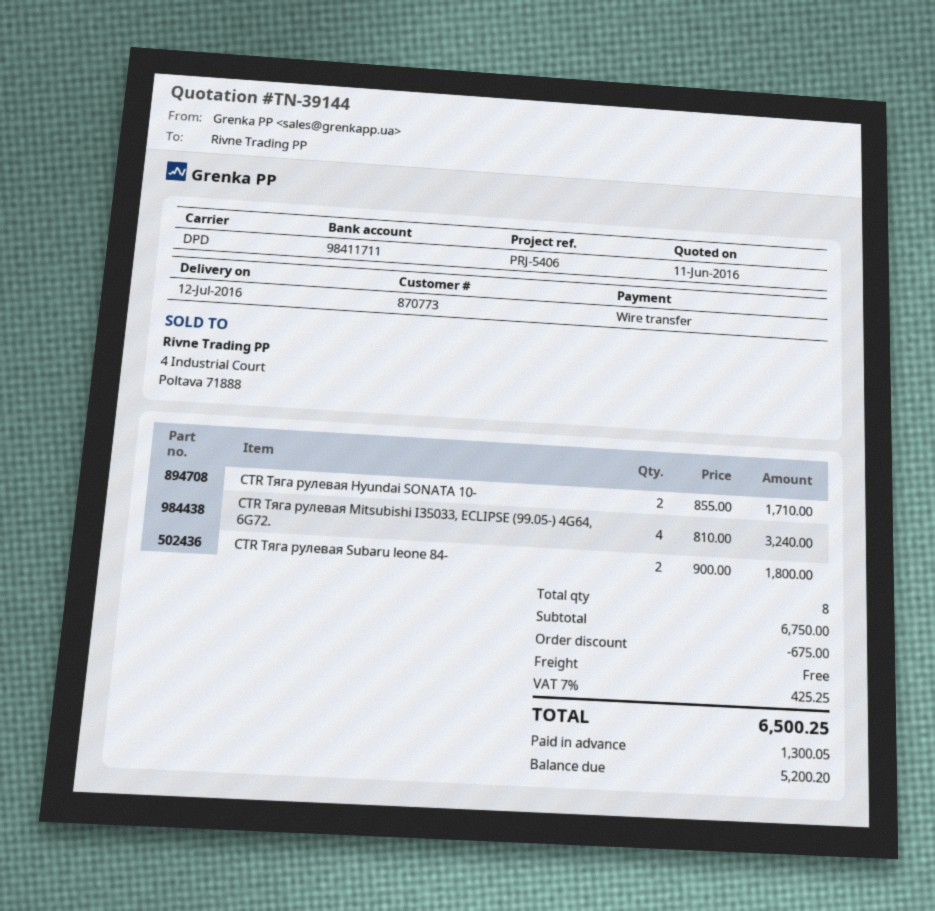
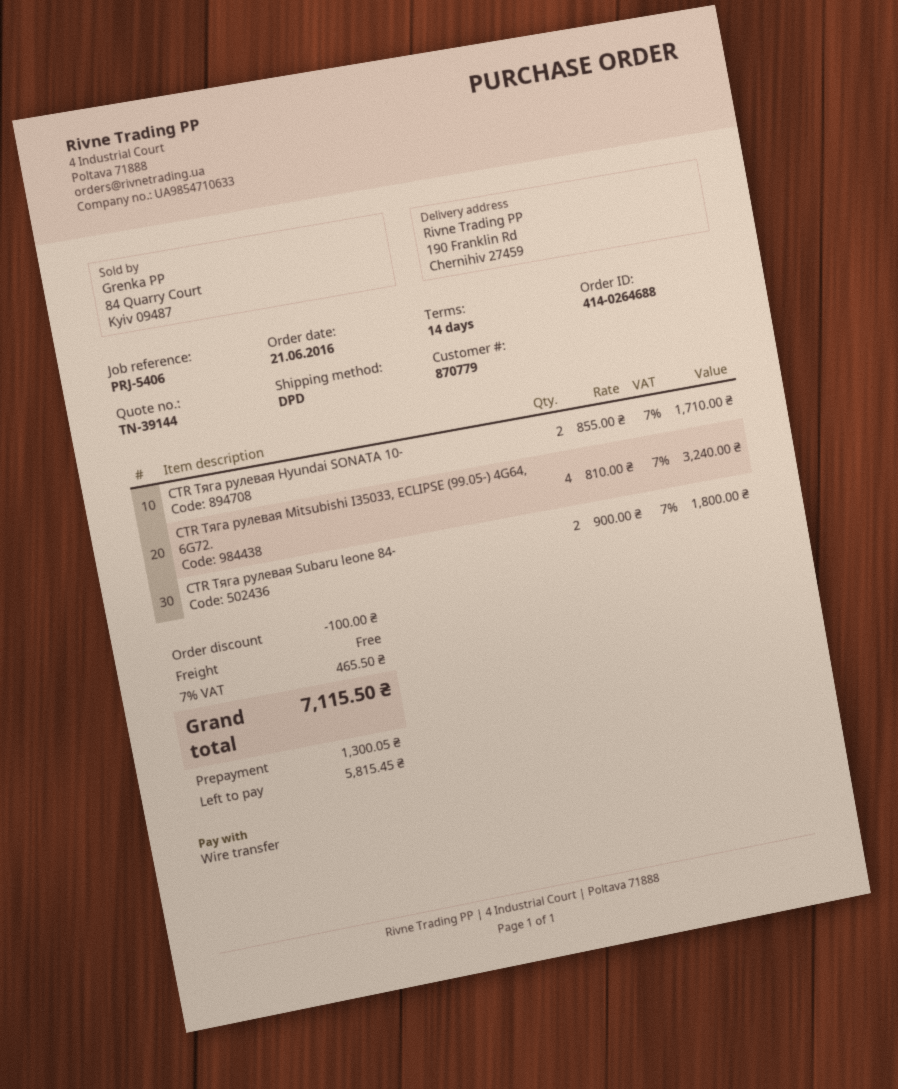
customer number: 870773 -> 870779
discount: 675.00 -> 100.00
tax: 7% = 425.25 -> 7% = 465.50
total: 6500.25 -> 7115.50
balance: 5200.20 -> 5815.45

